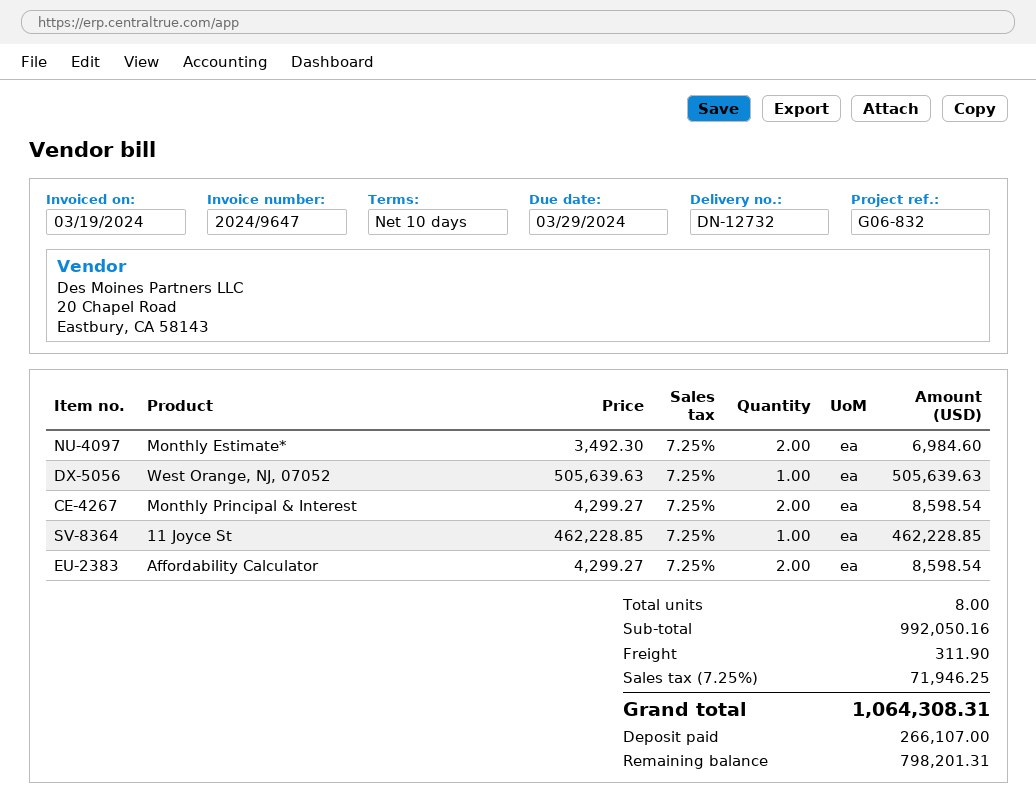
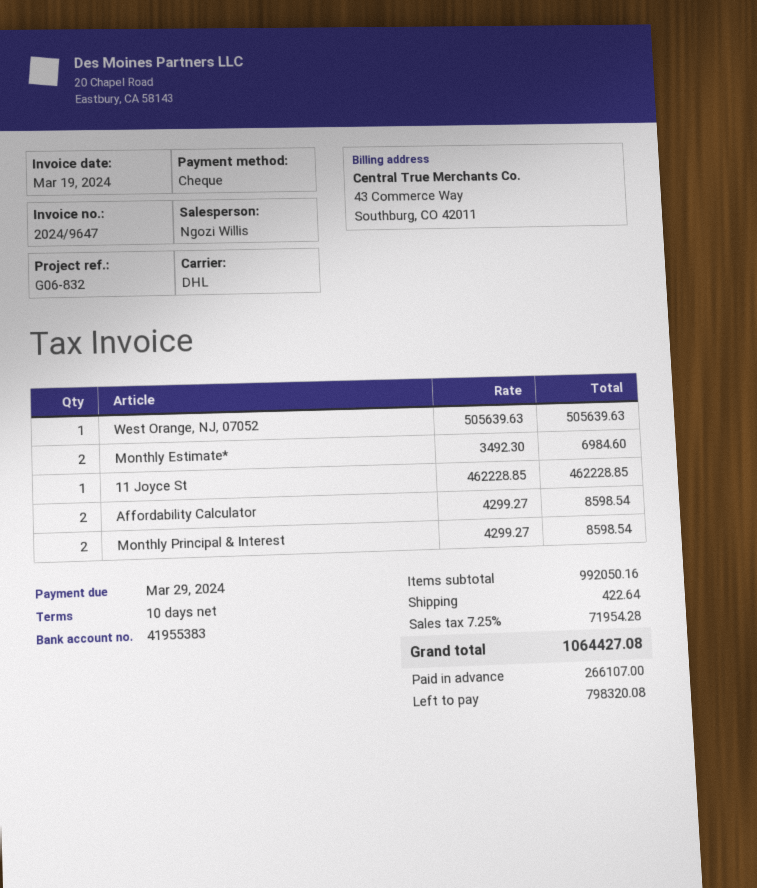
shipping: 311.90 -> 422.64
tax: 7.25% = 71946.25 -> 7.25% = 71954.28
total: 1064308.31 -> 1064427.08
balance: 798201.31 -> 798320.08

